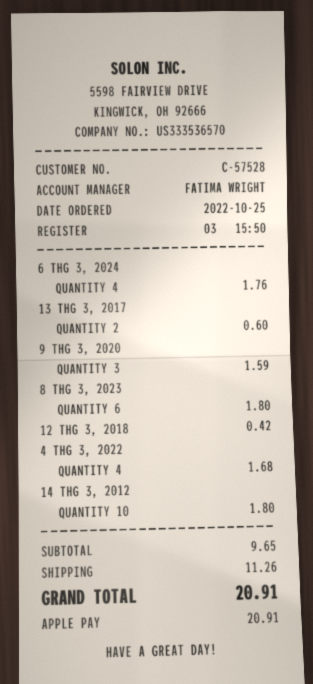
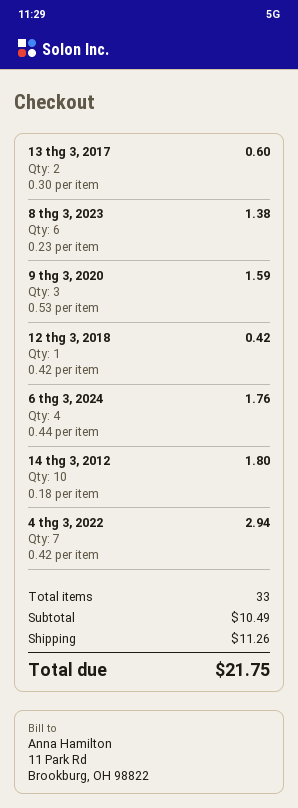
8 THG 3, 2023: 6 for 1.80 -> 6 for 1.38
4 THG 3, 2022: 4 for 1.68 -> 7 for 2.94
subtotal: 9.65 -> 10.49
total: 20.91 -> 21.75

